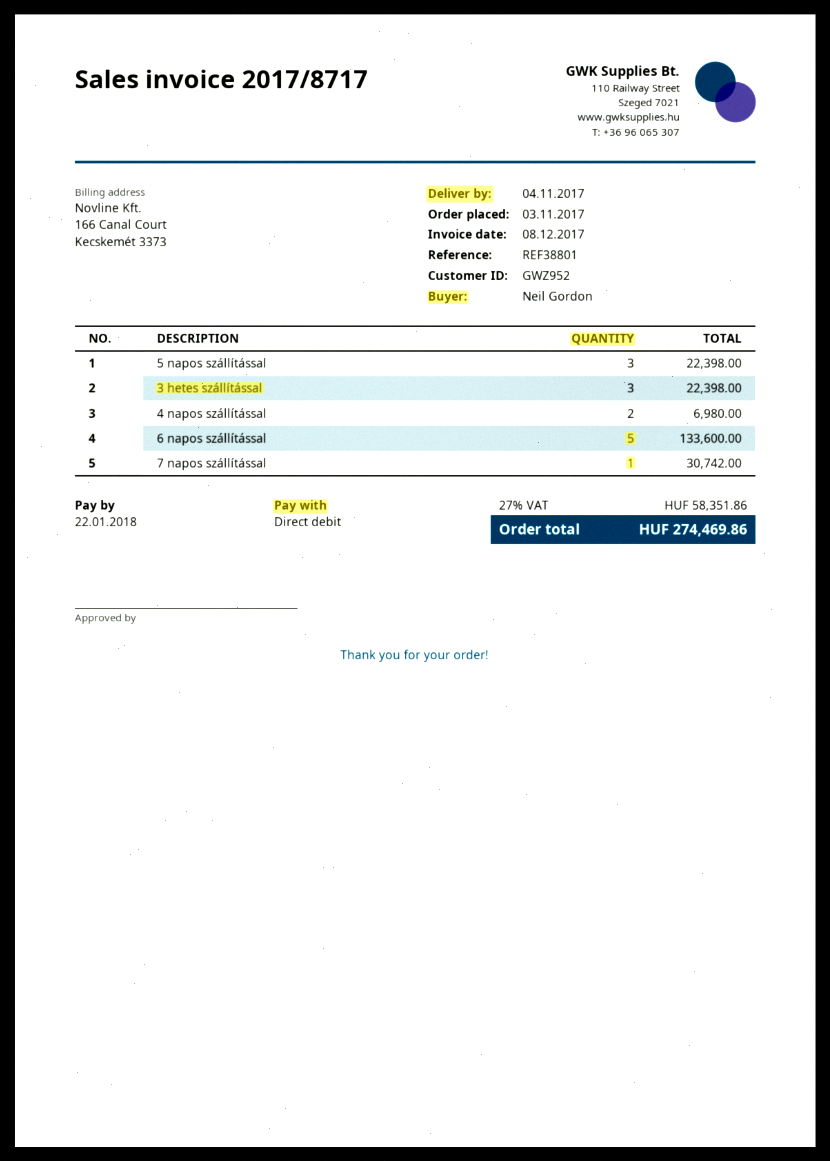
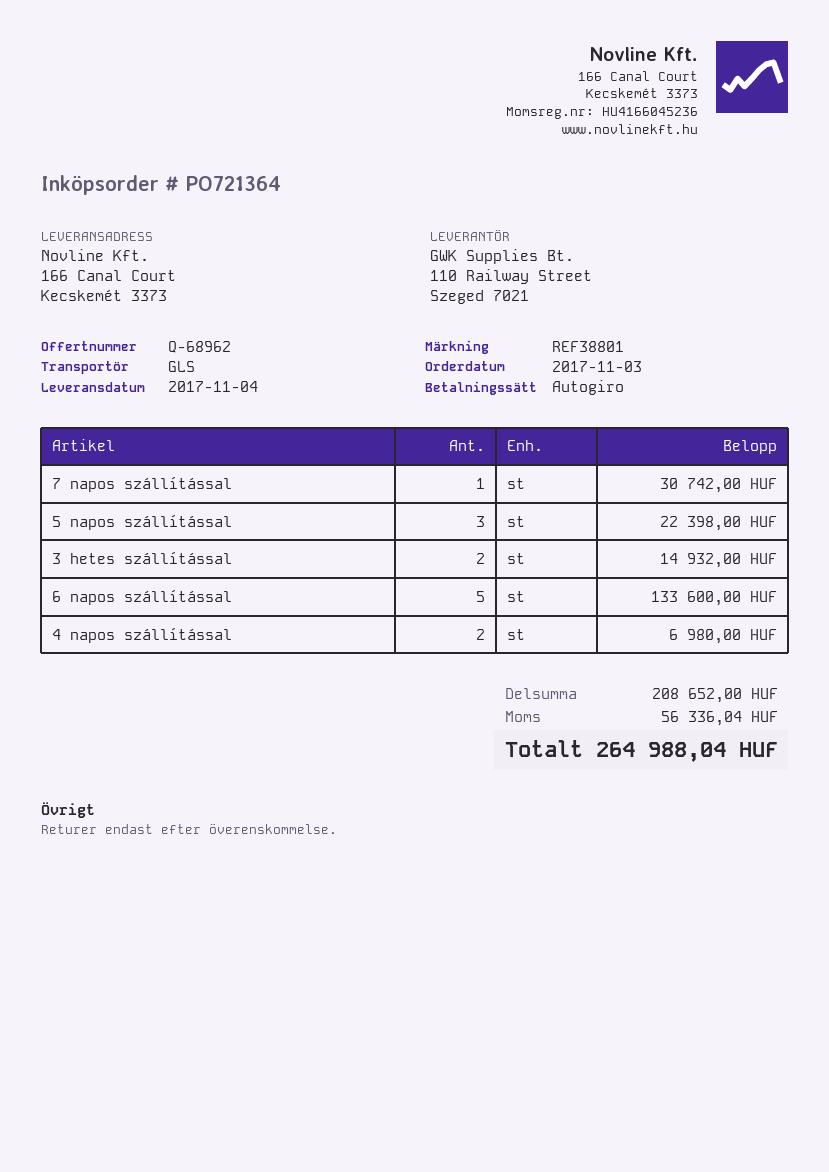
3 hetes szállítással: 3 for 22398.00 -> 2 for 14932.00
tax: 58351.86 -> 56336.04
total: 274469.86 -> 264988.04

